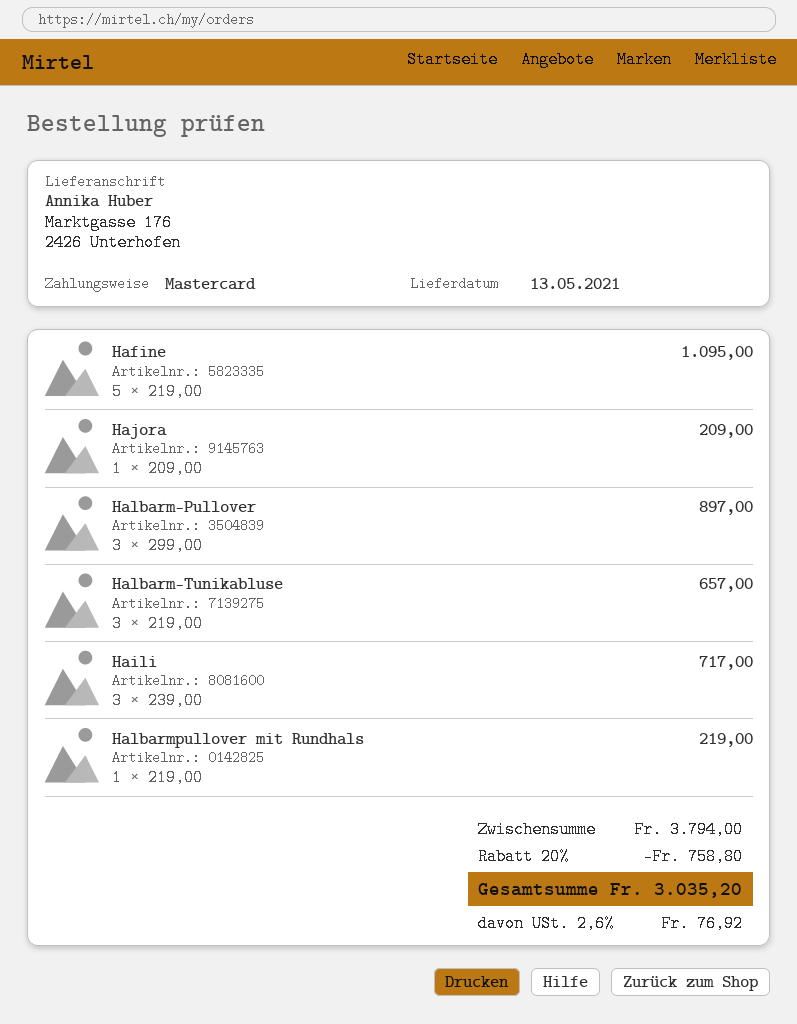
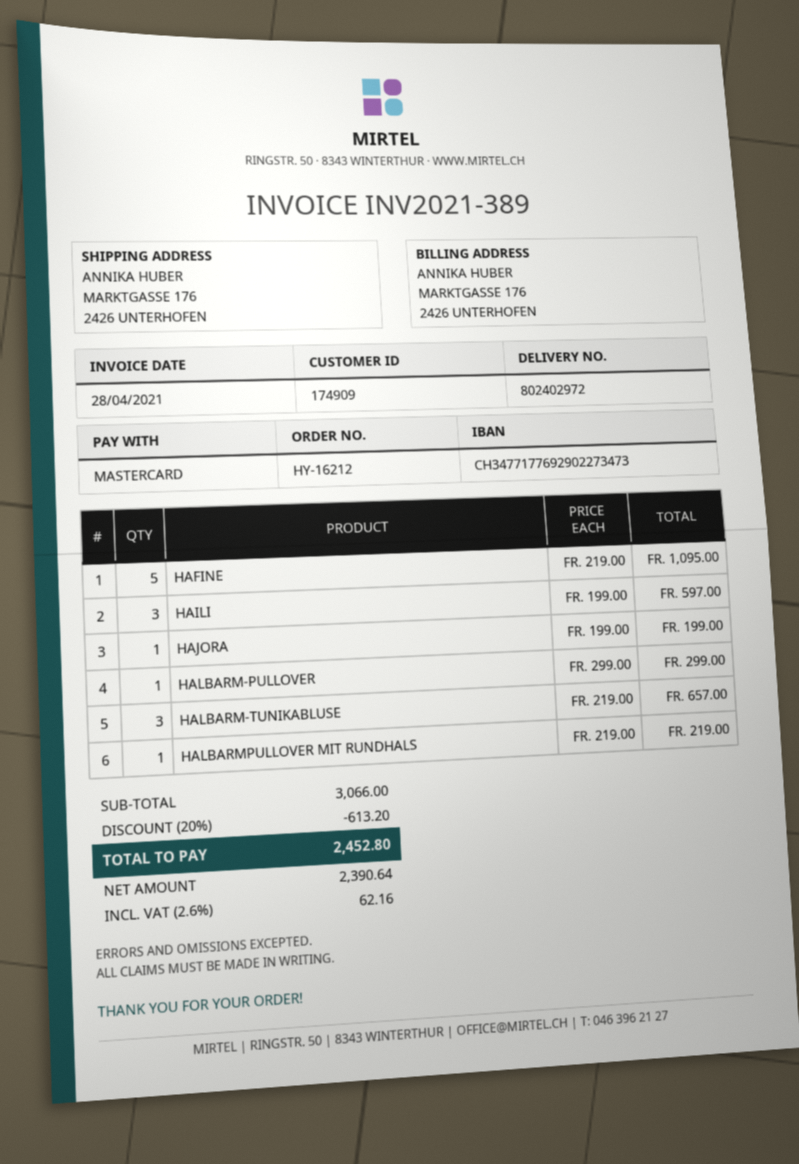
Hajora: 1 x 209.00 = 209.00 -> 1 x 199.00 = 199.00
Halbarm-Pullover: 3 x 299.00 = 897.00 -> 1 x 299.00 = 299.00
Haili: 3 x 239.00 = 717.00 -> 3 x 199.00 = 597.00
subtotal: 3794.00 -> 3066.00
discount: 20% = 758.80 -> 20% = 613.20
tax: 2.6% = 76.92 -> 2.6% = 62.16
total: 3035.20 -> 2452.80

